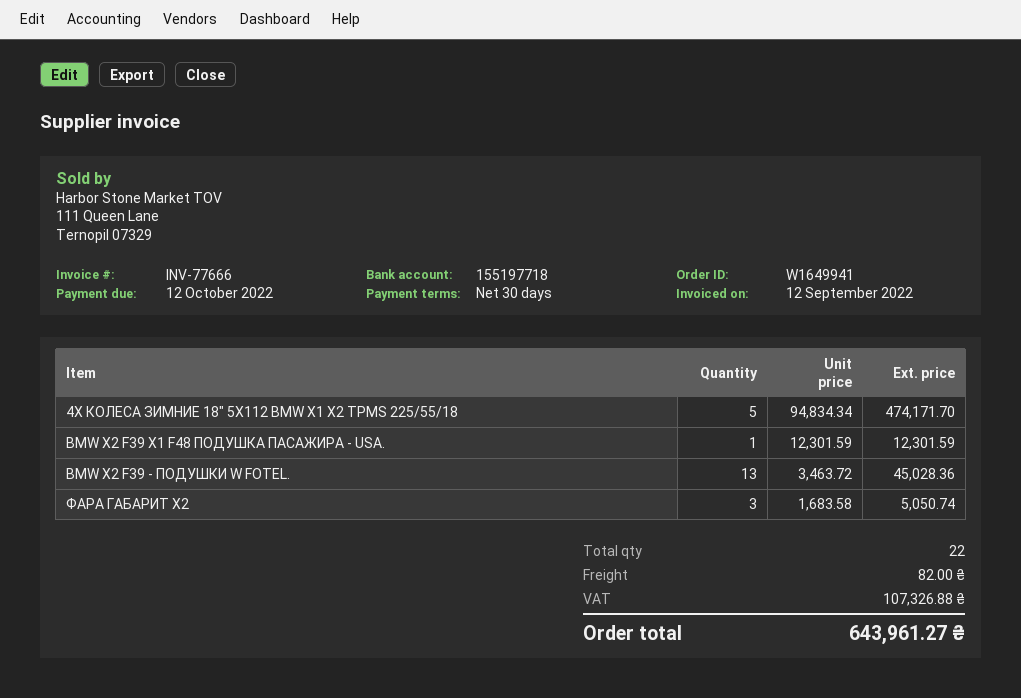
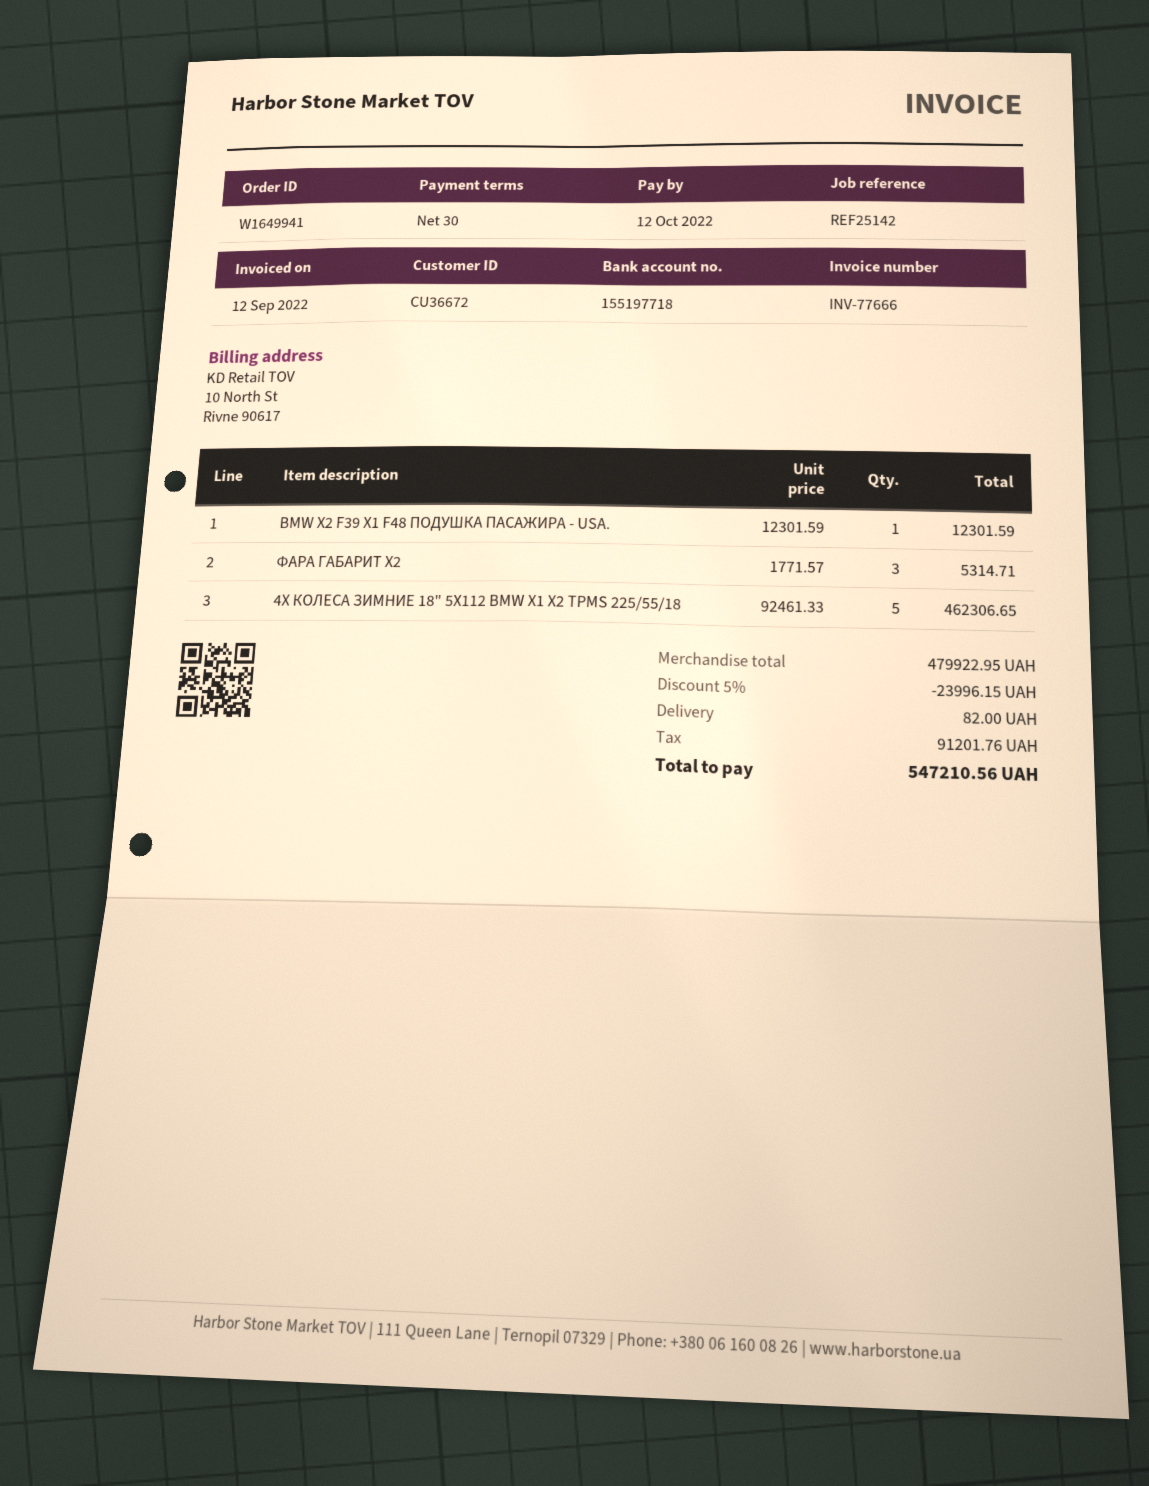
4X КОЛЕСА ЗИМНИЕ 18" 5X112 BMW X1 X2 TPMS 225/55/18: 5 x 94834.34 = 474171.70 -> 5 x 92461.33 = 462306.65
BMW X2 F39 - ПОДУШКИ W FOTEL.: 13 x 3463.72 = 45028.36 -> none
ФАРА ГАБАРИТ X2: 3 x 1683.58 = 5050.74 -> 3 x 1771.57 = 5314.71
discount: none -> 5% = 23996.15
tax: 107326.88 -> 91201.76
total: 643961.27 -> 547210.56

